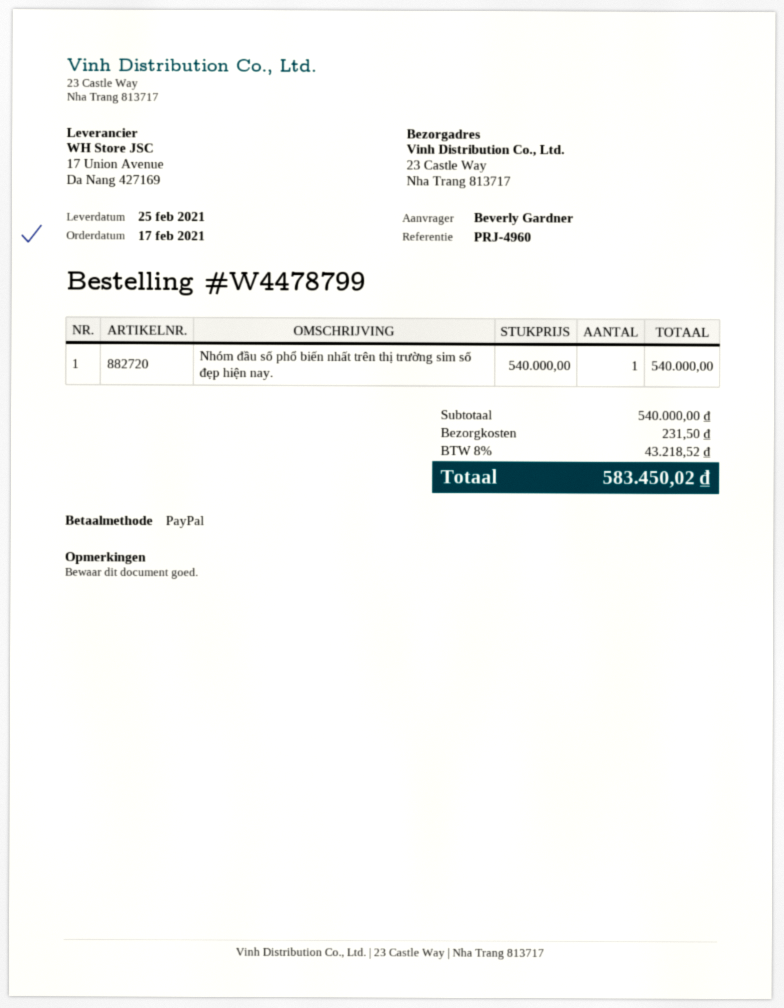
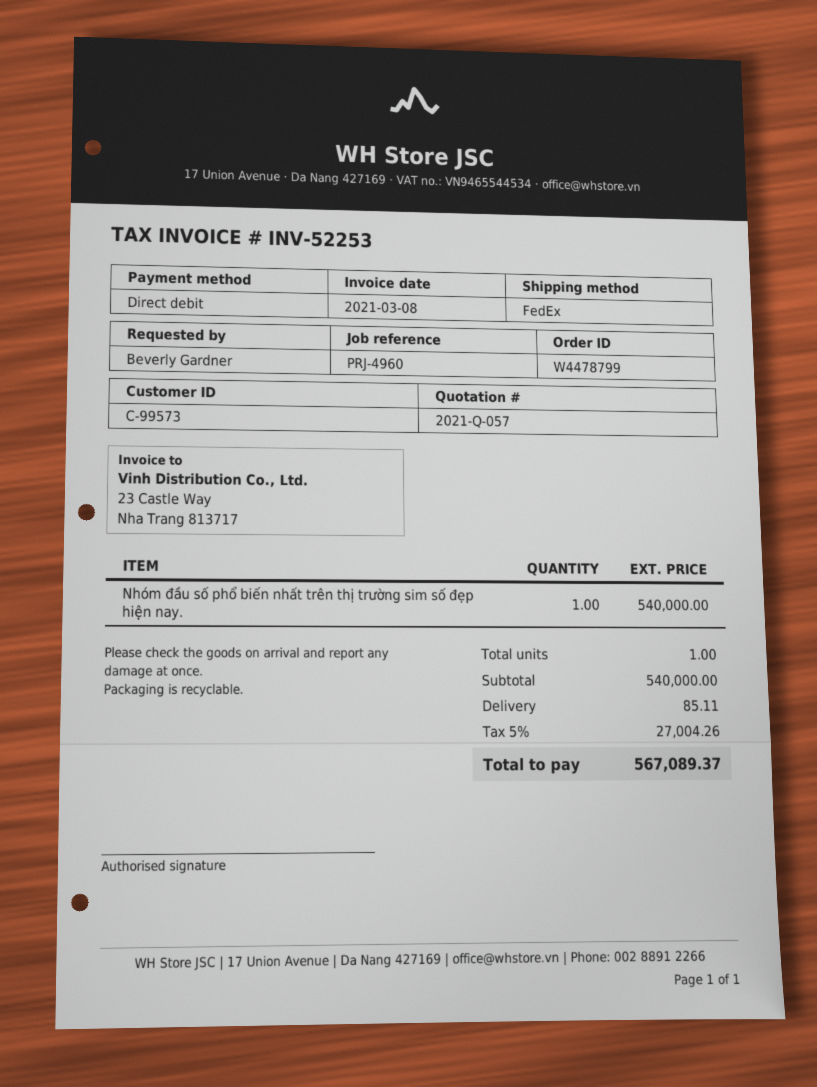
payment method: PayPal -> direct debit
shipping: 231.50 -> 85.11
tax: 8% = 43218.52 -> 5% = 27004.26
total: 583450.02 -> 567089.37

